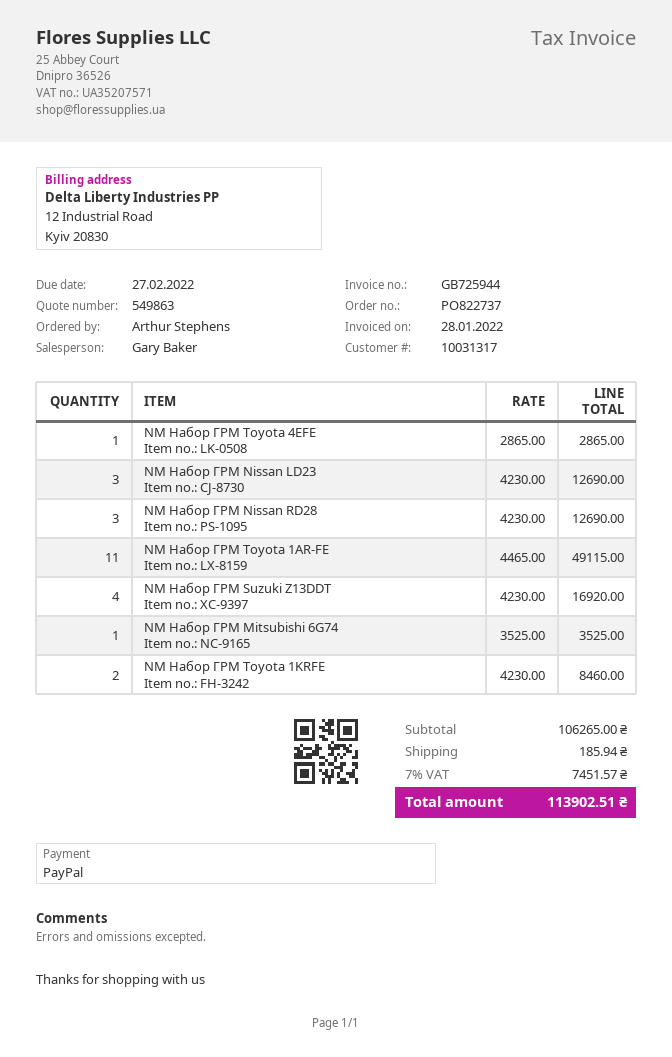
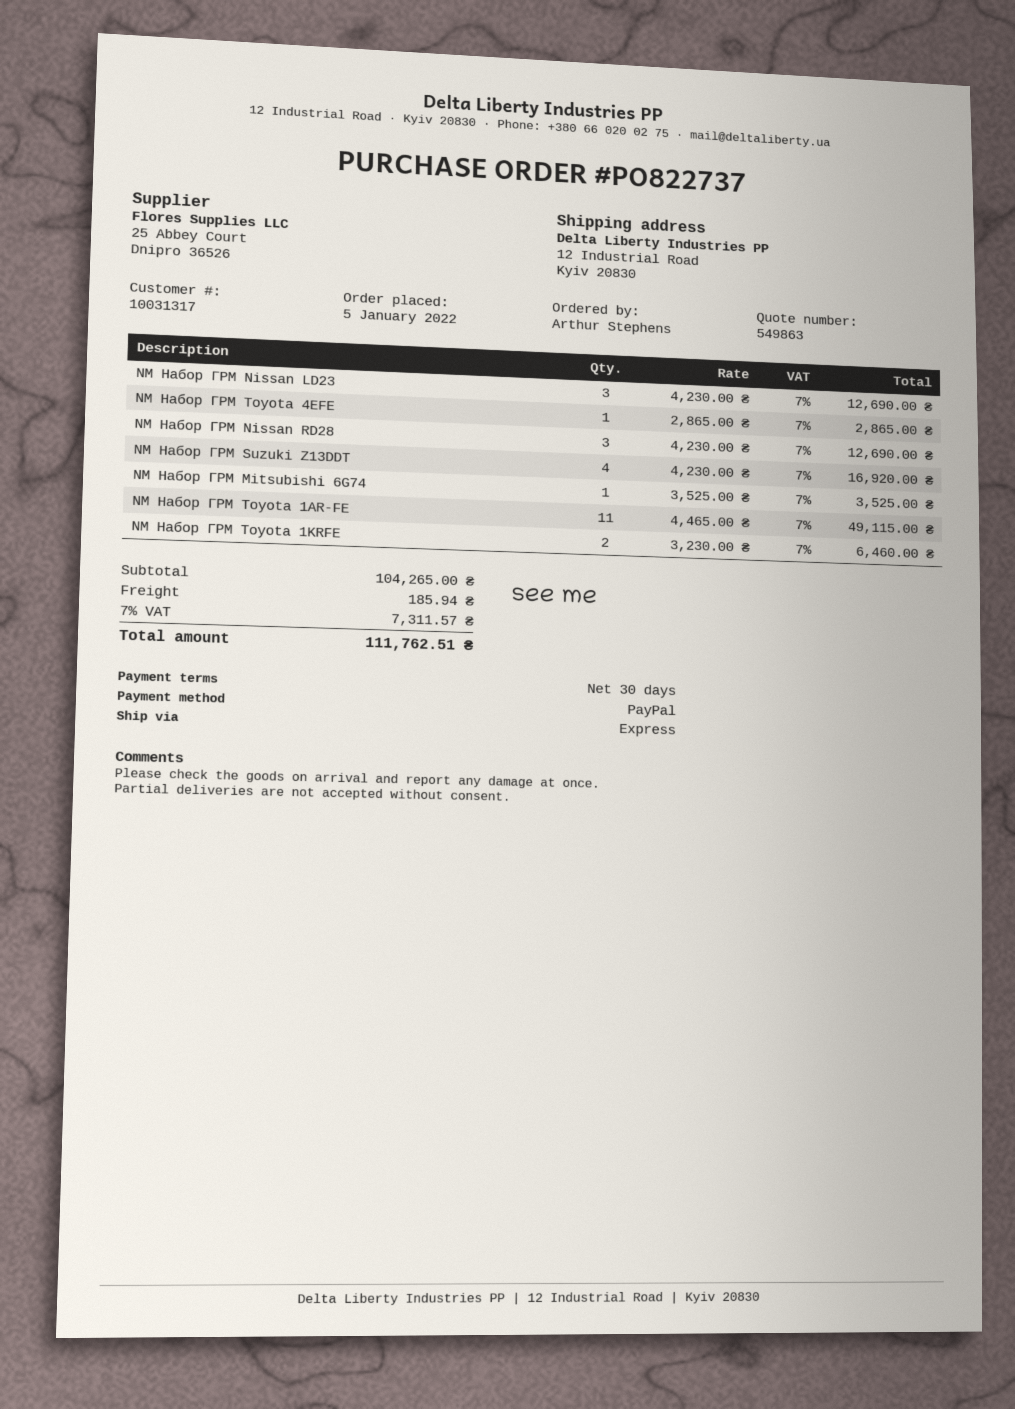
NM Набор ГРМ Toyota 1KRFE: 2 x 4230.00 = 8460.00 -> 2 x 3230.00 = 6460.00
subtotal: 106265.00 -> 104265.00
tax: 7% = 7451.57 -> 7% = 7311.57
total: 113902.51 -> 111762.51

